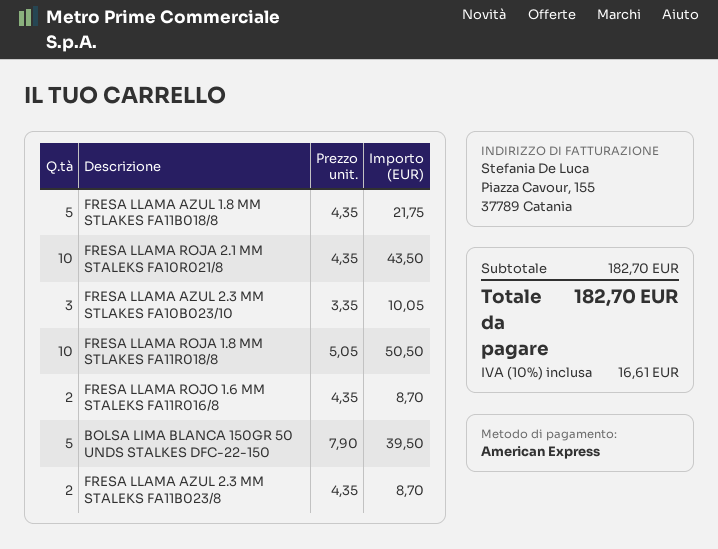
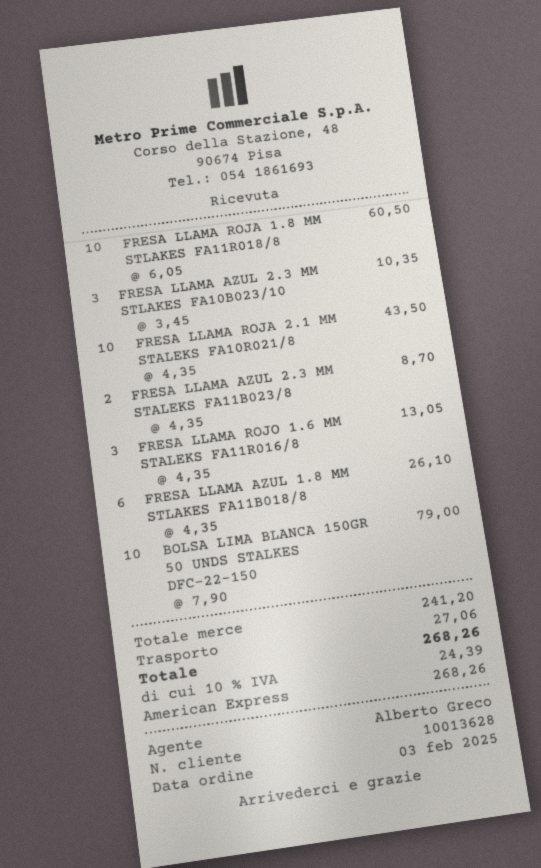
FRESA LLAMA AZUL 1.8 MM STLAKES FA11B018/8: 5 x 4.35 = 21.75 -> 6 x 4.35 = 26.10
FRESA LLAMA AZUL 2.3 MM STLAKES FA10B023/10: 3 x 3.35 = 10.05 -> 3 x 3.45 = 10.35
FRESA LLAMA ROJA 1.8 MM STLAKES FA11R018/8: 10 x 5.05 = 50.50 -> 10 x 6.05 = 60.50
FRESA LLAMA ROJO 1.6 MM STALEKS FA11R016/8: 2 x 4.35 = 8.70 -> 3 x 4.35 = 13.05
BOLSA LIMA BLANCA 150GR 50 UNDS STALKES DFC-22-150: 5 x 7.90 = 39.50 -> 10 x 7.90 = 79.00
subtotal: 182.70 -> 241.20
shipping: none -> 27.06
tax: 10% = 16.61 -> 10% = 24.39
total: 182.70 -> 268.26

